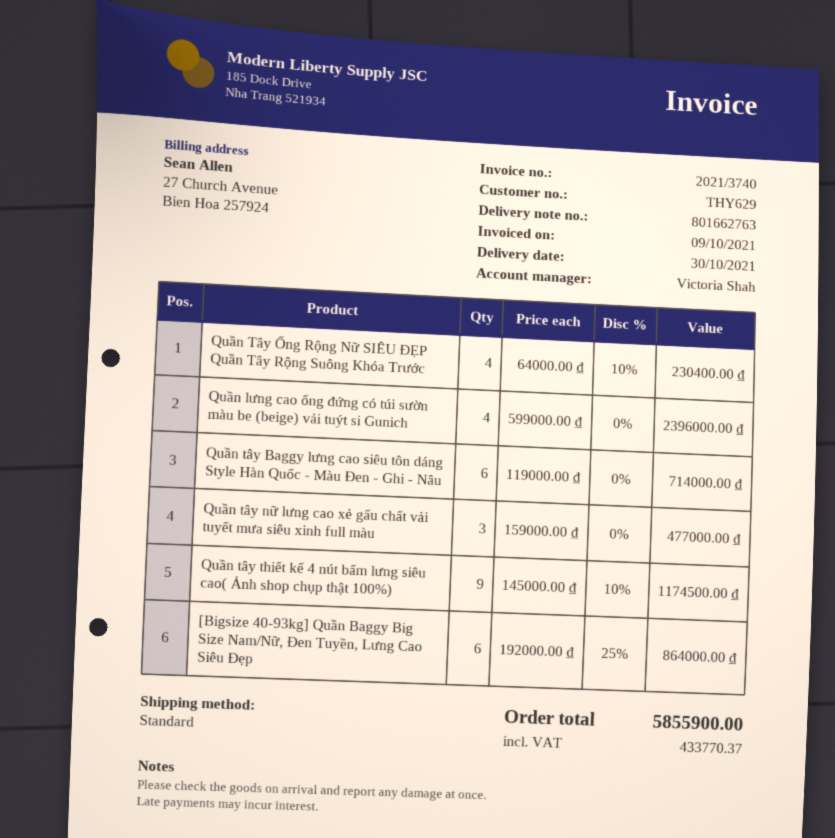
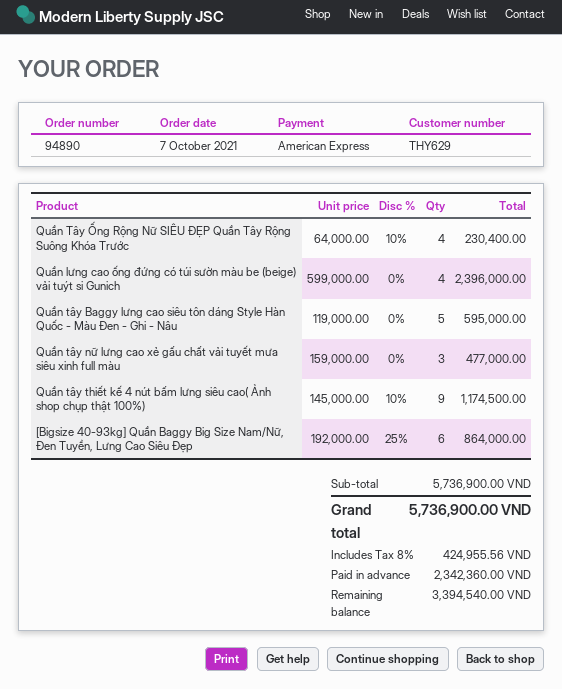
Quần tây Baggy lưng cao siêu tôn dáng Style Hàn Quốc - Màu Đen - Ghi - Nâu: 6 x 119000.00 = 714000.00 -> 5 x 119000.00 = 595000.00
tax: 433770.37 -> 424955.56
total: 5855900.00 -> 5736900.00

